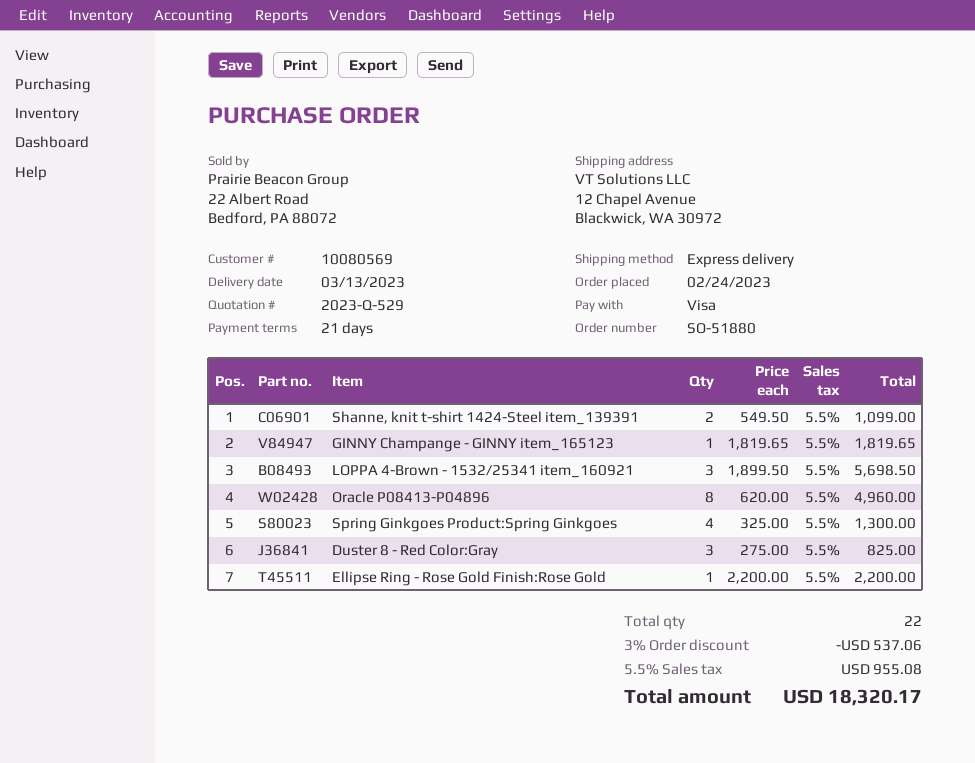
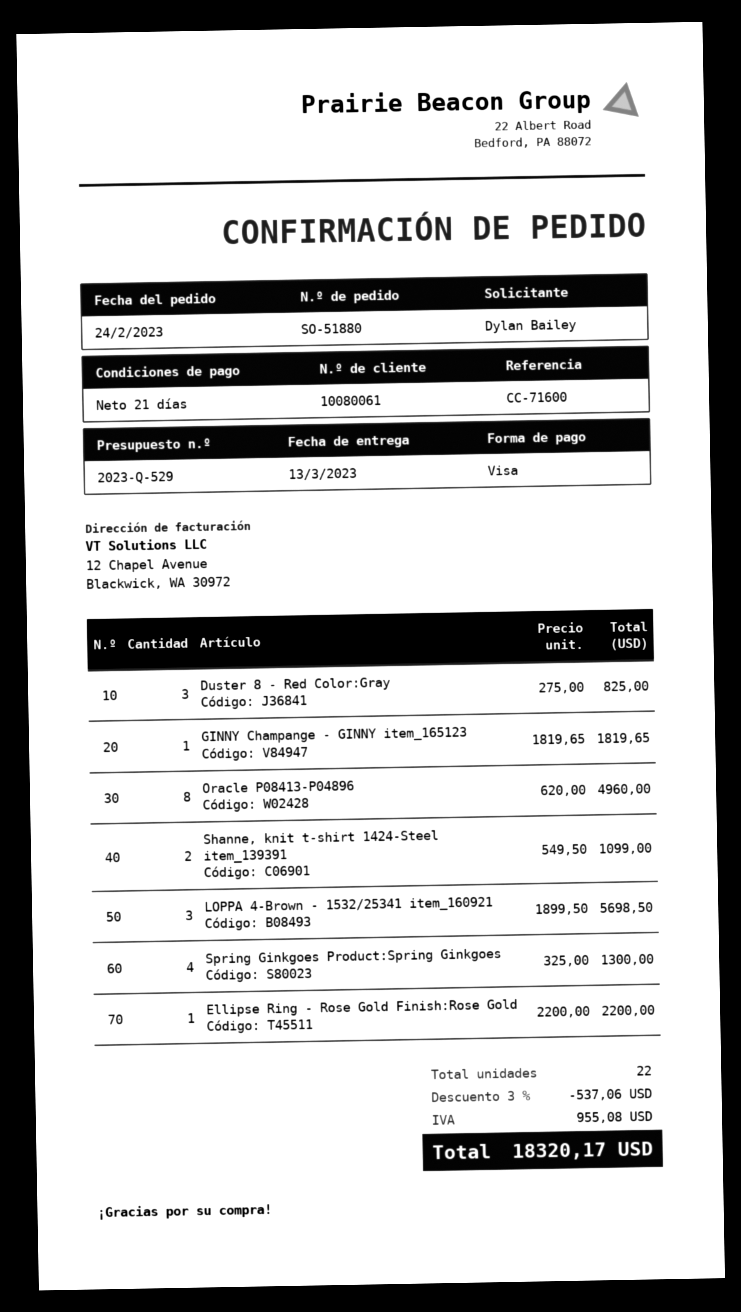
customer number: 10080569 -> 10080061

